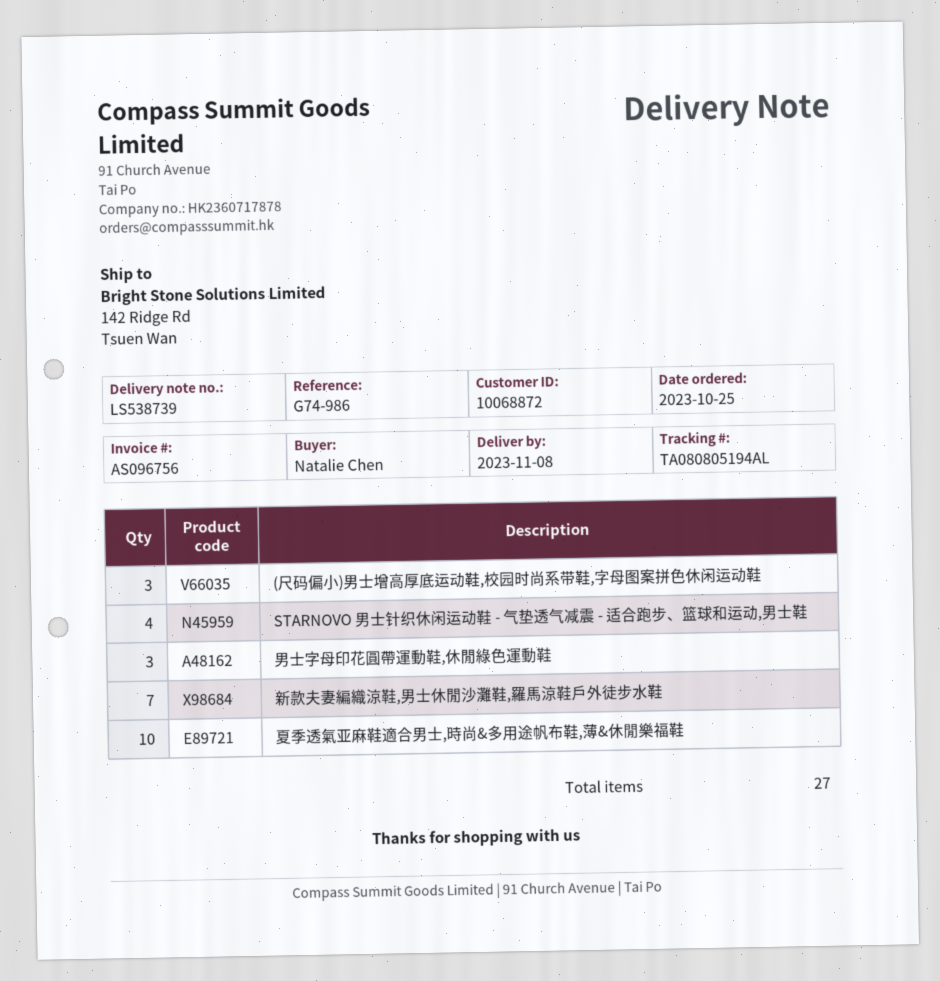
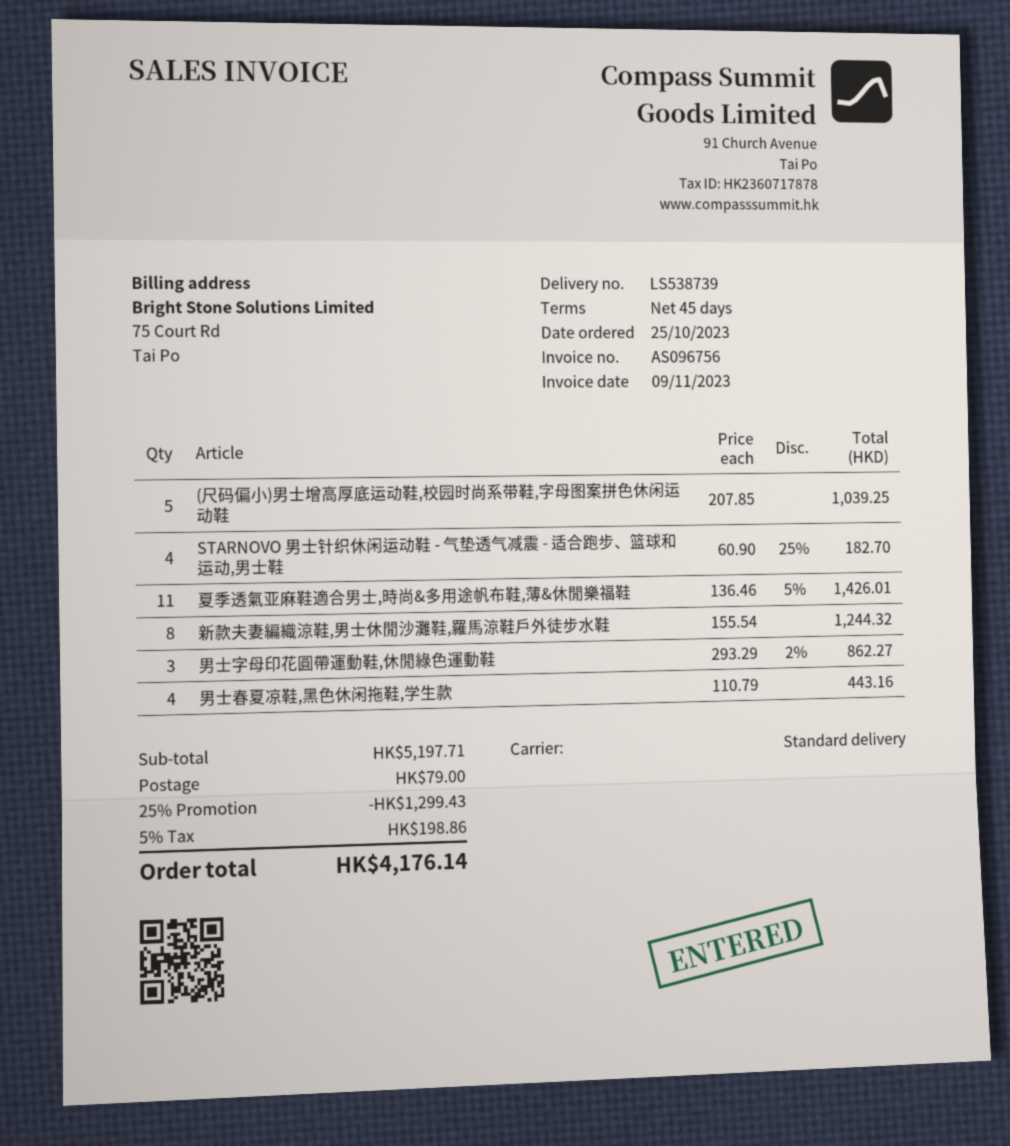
(尺码偏小)男士增高厚底运动鞋,校园时尚系带鞋,字母图案拼色休闲运动鞋: 3 -> 5
新款夫妻編織涼鞋,男士休閒沙灘鞋,羅馬涼鞋戶外徒步水鞋: 7 -> 8
夏季透氣亚麻鞋適合男士,時尚&多用途帆布鞋,薄&休閒樂福鞋: 10 -> 11
男士春夏凉鞋,黑色休闲拖鞋,学生款: none -> 4

